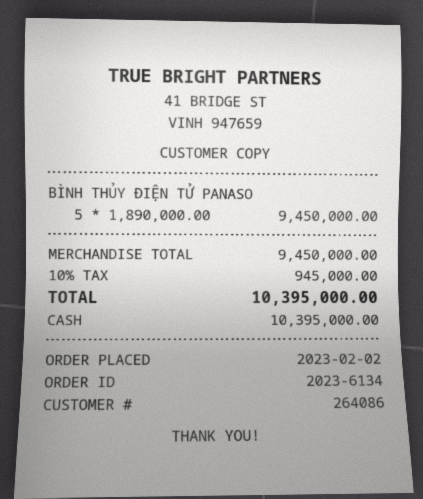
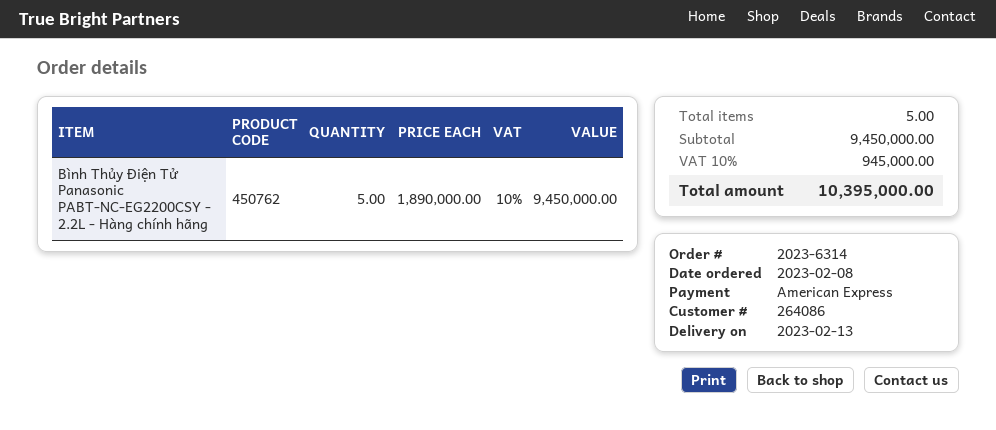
order number: 2023-6134 -> 2023-6314
order date: 2023-02-02 -> 2023-02-08
payment method: cash -> American Express

